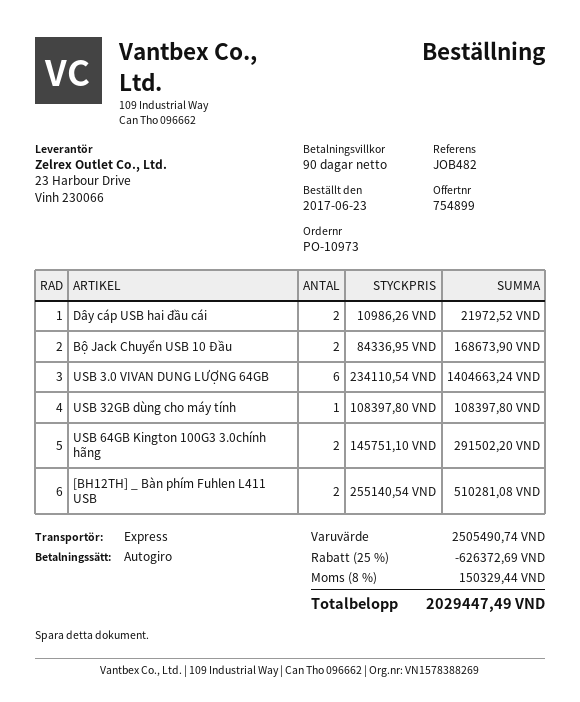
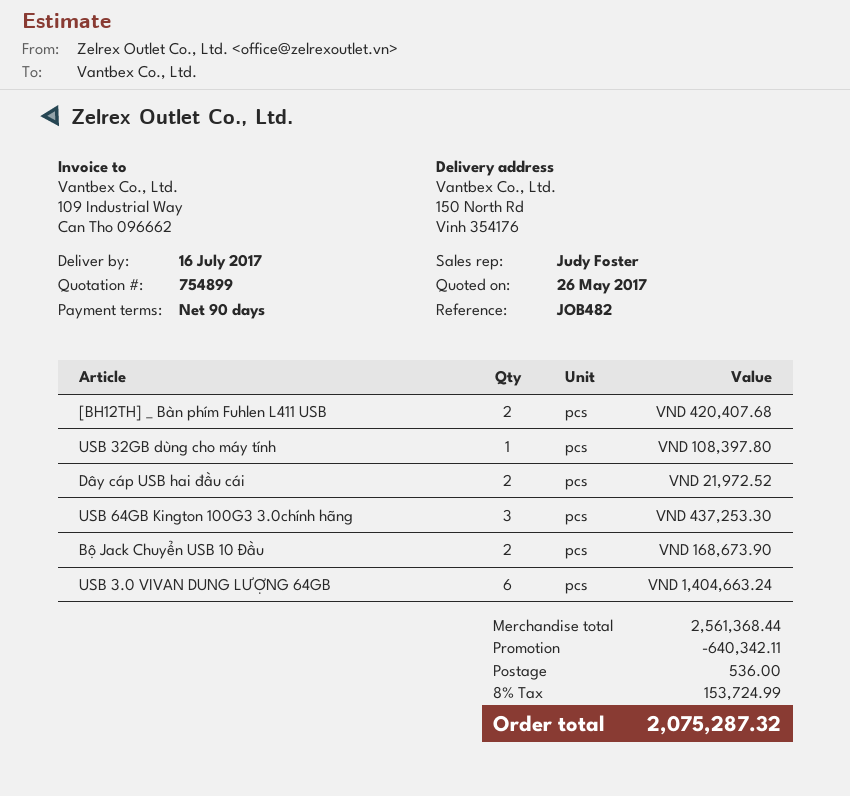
USB 64GB Kington 100G3 3.0chính hãng: 2 for 291502.20 -> 3 for 437253.30
[BH12TH] _ Bàn phím Fuhlen L411 USB: 2 for 510281.08 -> 2 for 420407.68
subtotal: 2505490.74 -> 2561368.44
discount: 626372.69 -> 640342.11
shipping: none -> 536.00
tax: 8% = 150329.44 -> 8% = 153724.99
total: 2029447.49 -> 2075287.32

